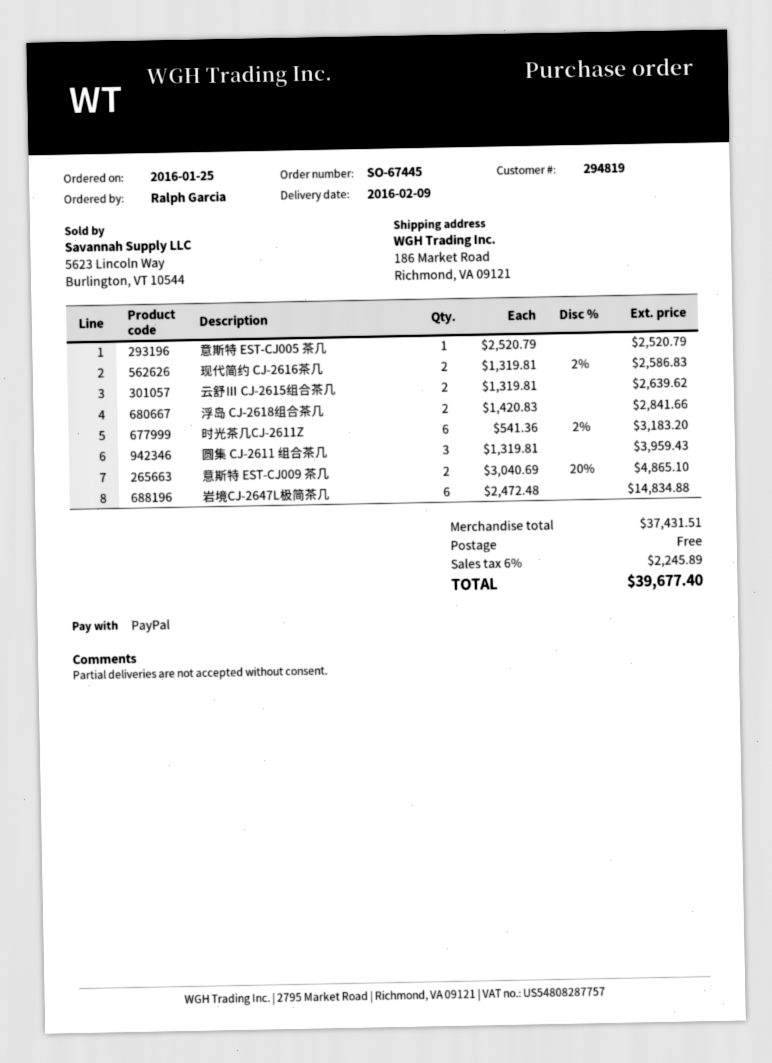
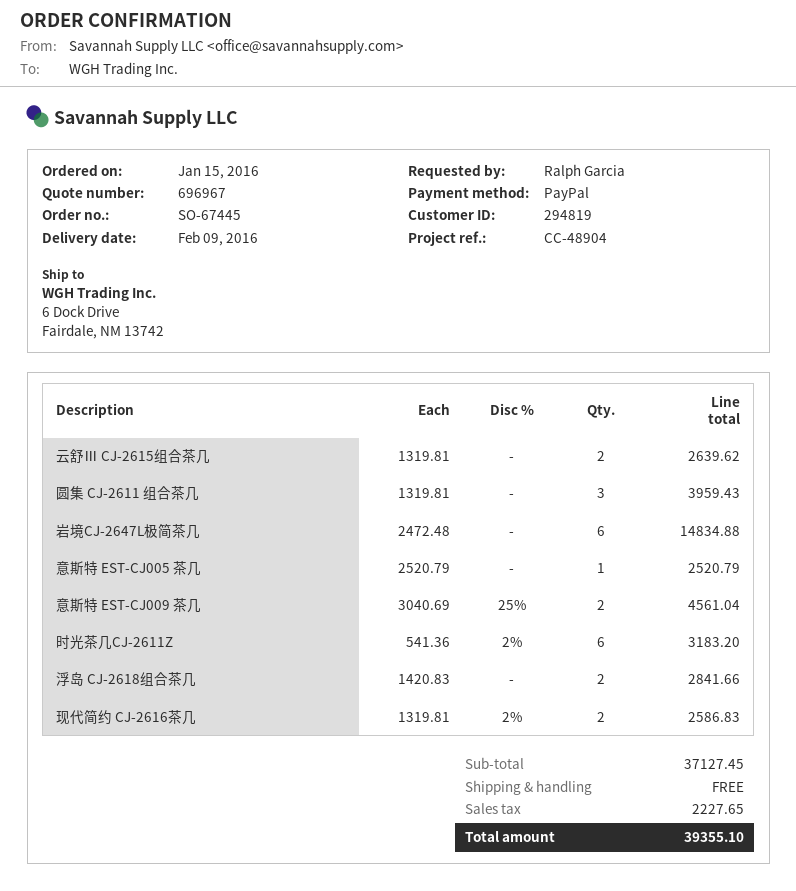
order date: 2016-01-25 -> 2016-01-15
ship to: 186 Market Road, Richmond, VA 09121 -> 6 Dock Drive, Fairdale, NM 13742
意斯特 EST-CJ009 茶几: 2 x 3040.69 - 20% = 4865.10 -> 2 x 3040.69 - 25% = 4561.04
subtotal: 37431.51 -> 37127.45
tax: 2245.89 -> 2227.65
total: 39677.40 -> 39355.10

